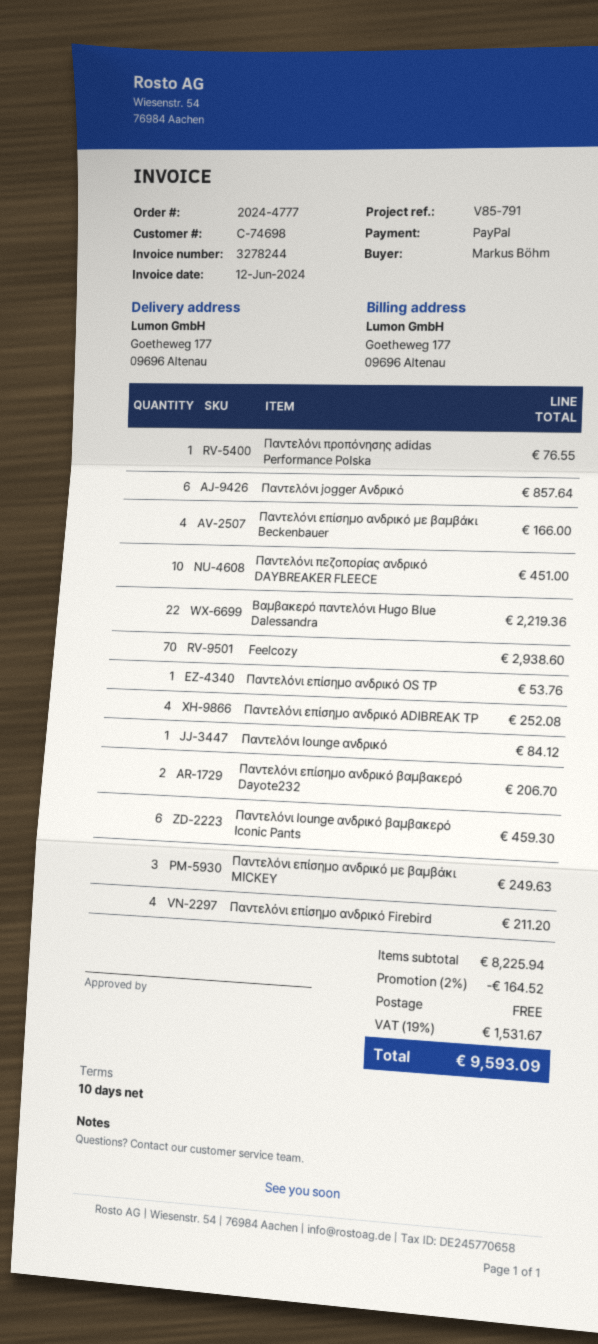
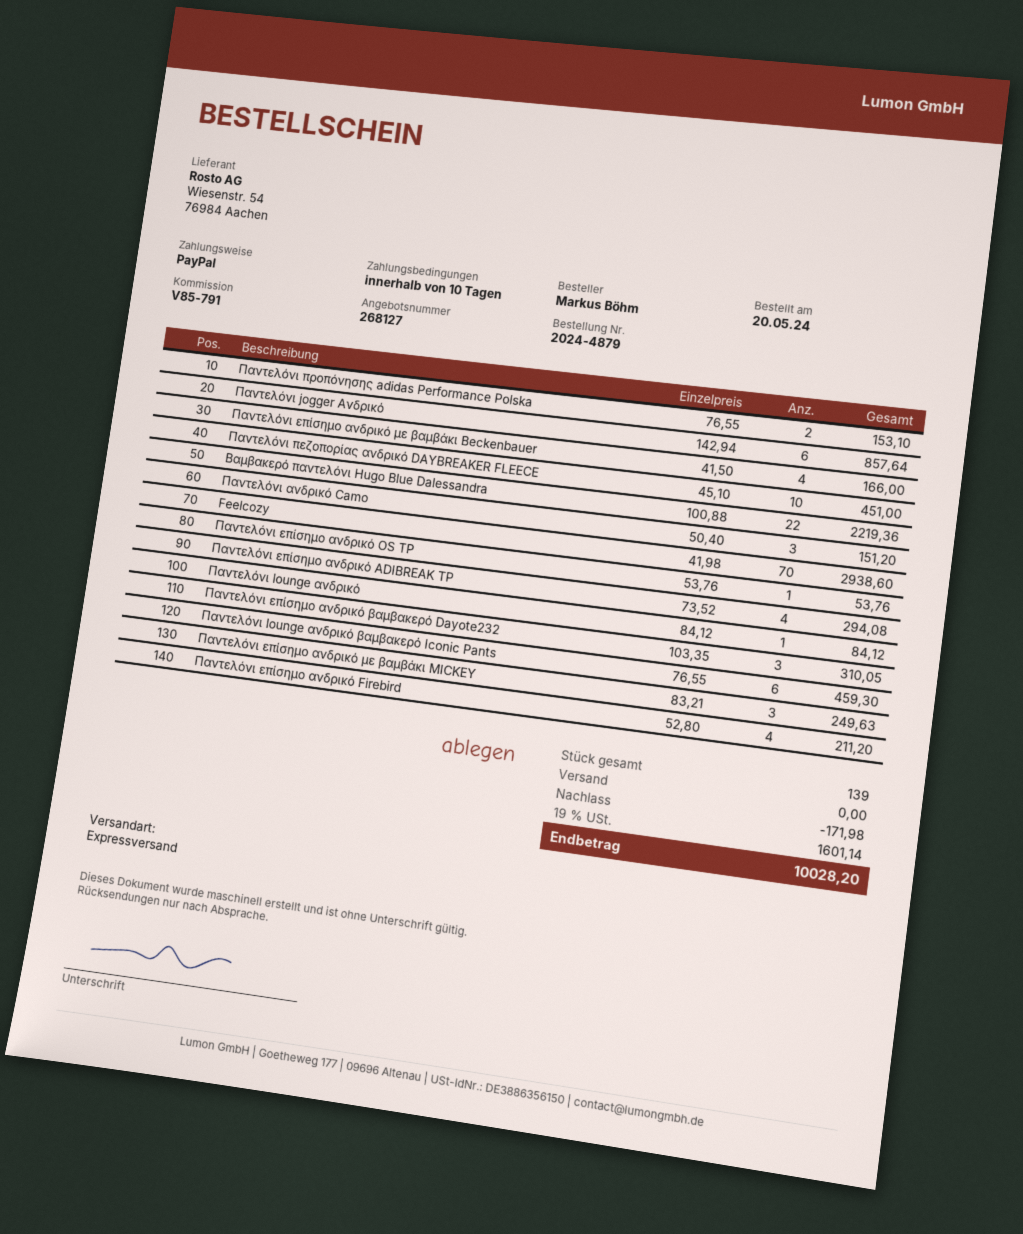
order number: 2024-4777 -> 2024-4879
Παντελόνι προπόνησης adidas Performance Polska: 1 for 76.55 -> 2 for 153.10
Παντελόνι επίσημο ανδρικό ADIBREAK TP: 4 for 252.08 -> 4 for 294.08
Παντελόνι επίσημο ανδρικό βαμβακερό Dayote232: 2 for 206.70 -> 3 for 310.05
Παντελόνι ανδρικό Camo: none -> 3 for 151.20
discount: 164.52 -> 171.98
tax: 19% = 1531.67 -> 19% = 1601.14
total: 9593.09 -> 10028.20

